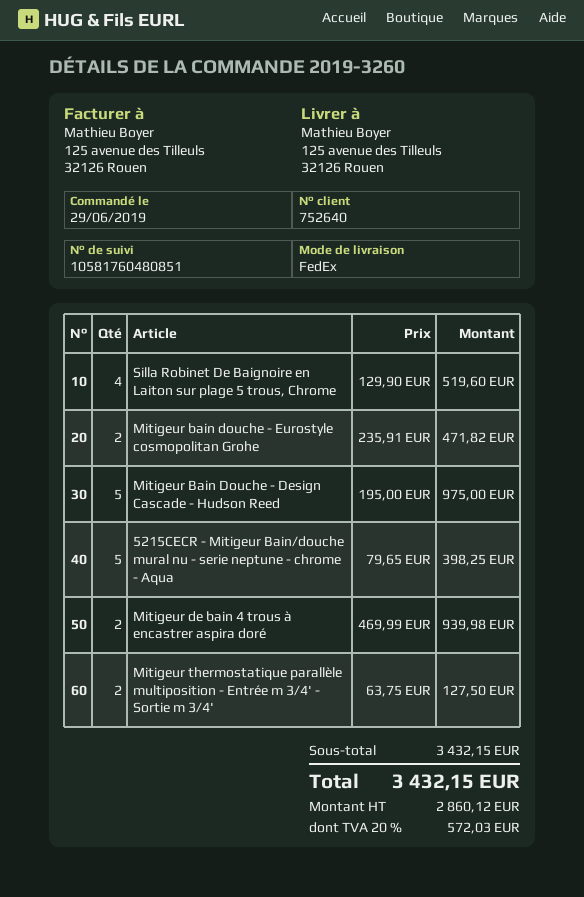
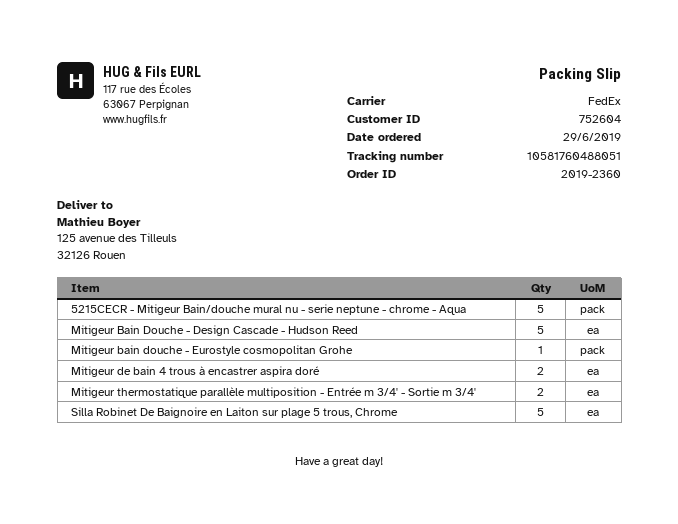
order number: 2019-3260 -> 2019-2360
customer number: 752640 -> 752604
tracking number: 10581760480851 -> 10581760488051
Silla Robinet De Baignoire en Laiton sur plage 5 trous, Chrome: 4 -> 5
Mitigeur bain douche - Eurostyle cosmopolitan Grohe: 2 -> 1

